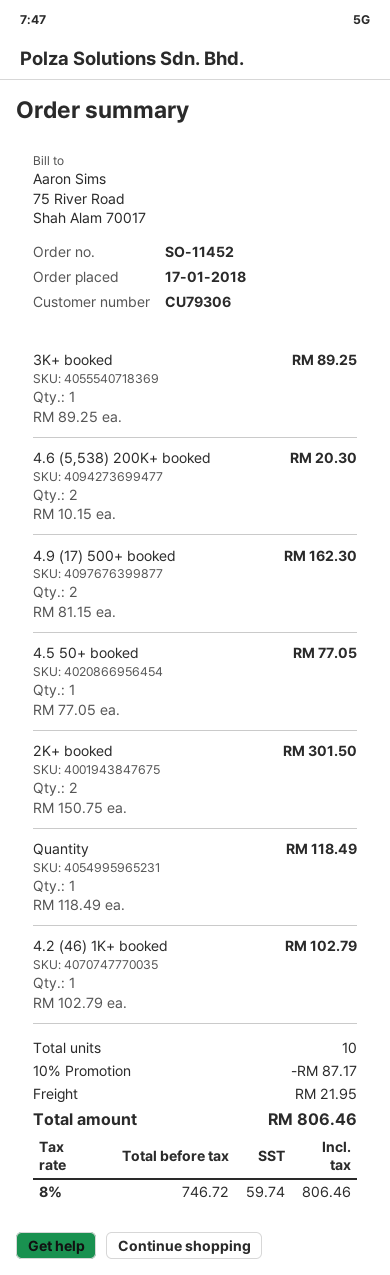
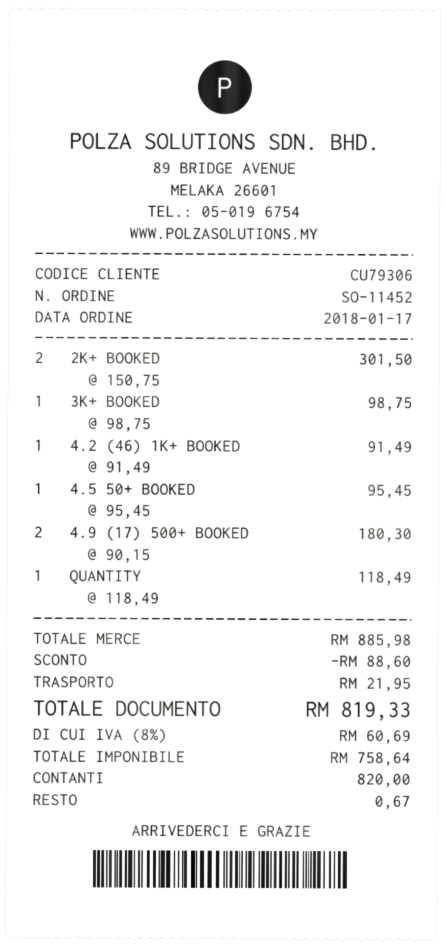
3K+ booked: 1 x 89.25 = 89.25 -> 1 x 98.75 = 98.75
4.6 (5,538) 200K+ booked: 2 x 10.15 = 20.30 -> none
4.9 (17) 500+ booked: 2 x 81.15 = 162.30 -> 2 x 90.15 = 180.30
4.5 50+ booked: 1 x 77.05 = 77.05 -> 1 x 95.45 = 95.45
4.2 (46) 1K+ booked: 1 x 102.79 = 102.79 -> 1 x 91.49 = 91.49
discount: 87.17 -> 88.60
net: 746.72 -> 758.64
tax: 8% = 59.74 -> 8% = 60.69
total: 806.46 -> 819.33

